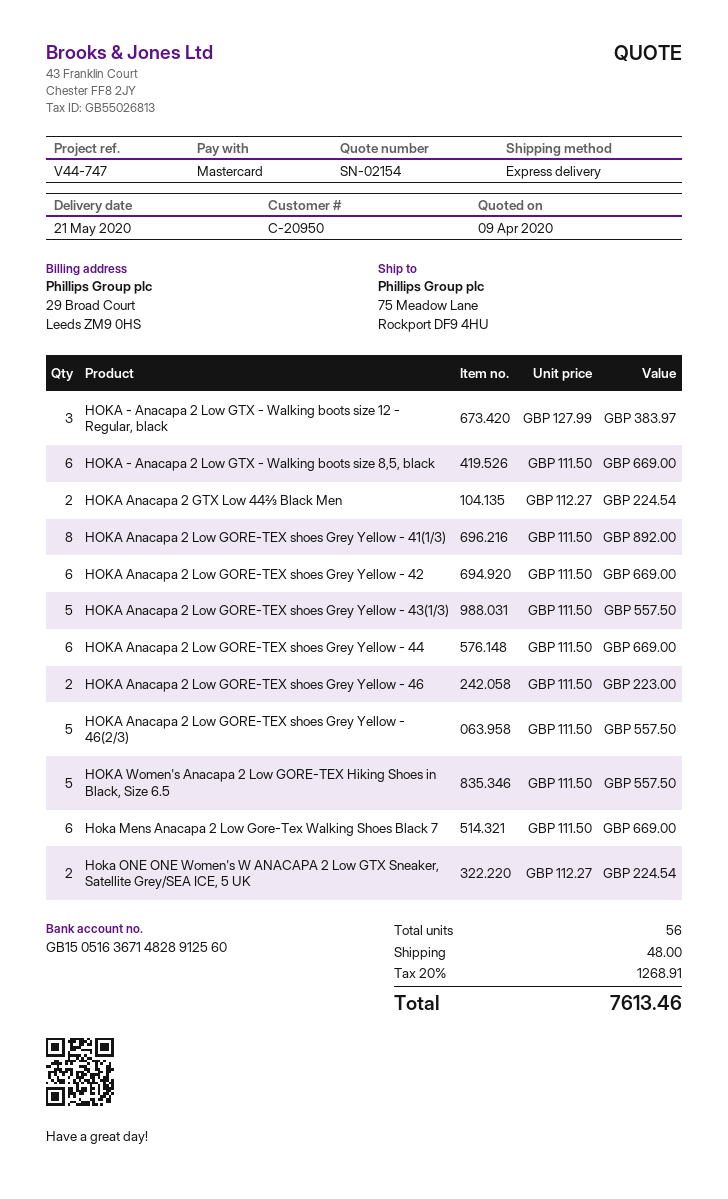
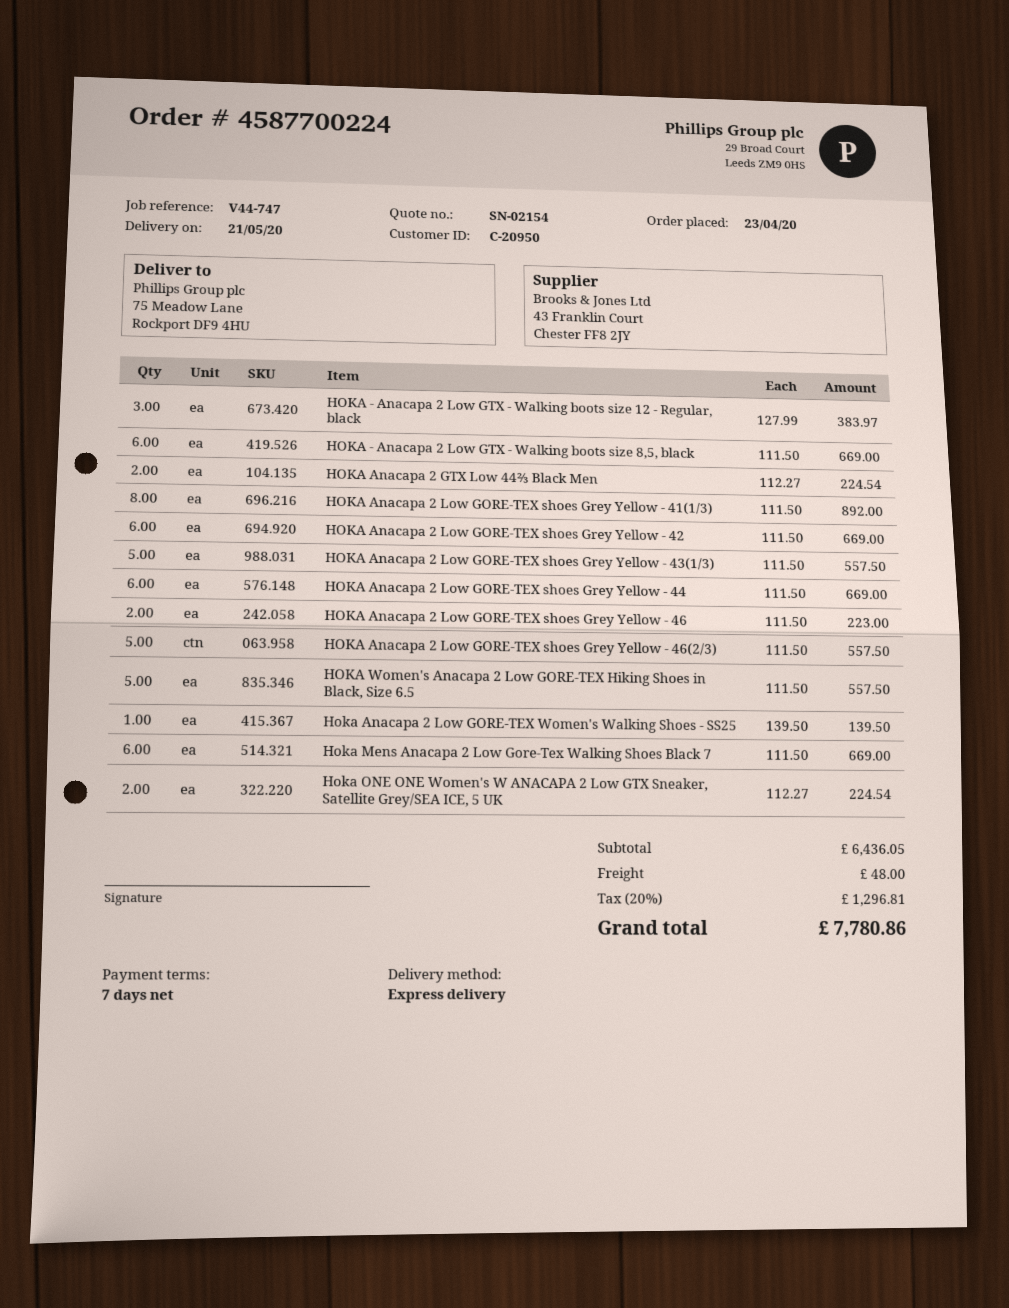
Hoka Anacapa 2 Low GORE-TEX Women's Walking Shoes - SS25: none -> 1 x 139.50 = 139.50
tax: 20% = 1268.91 -> 20% = 1296.81
total: 7613.46 -> 7780.86

